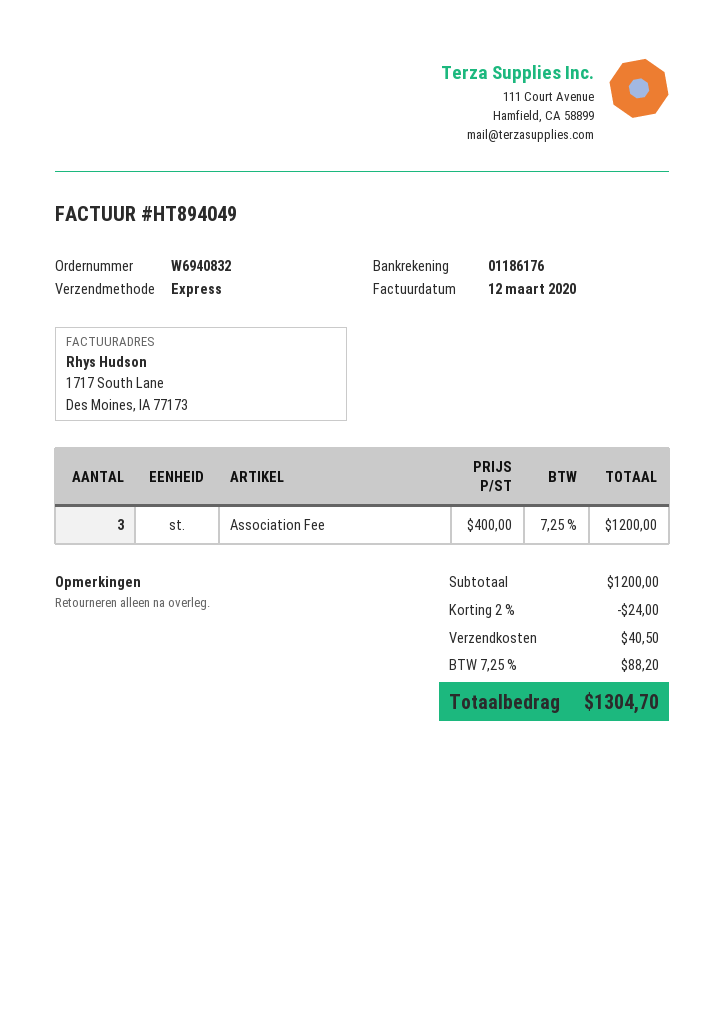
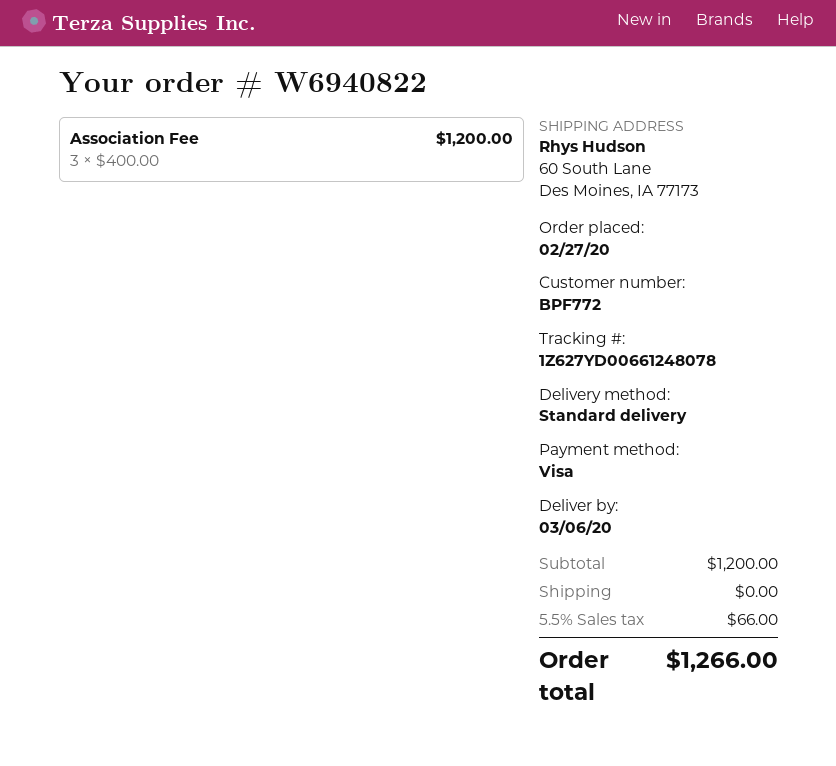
order number: W6940832 -> W6940822
shipping method: express -> standard
discount: 2% = 24.00 -> none
shipping: 40.50 -> 0.00
tax: 7.25% = 88.20 -> 5.5% = 66.00
total: 1304.70 -> 1266.00

